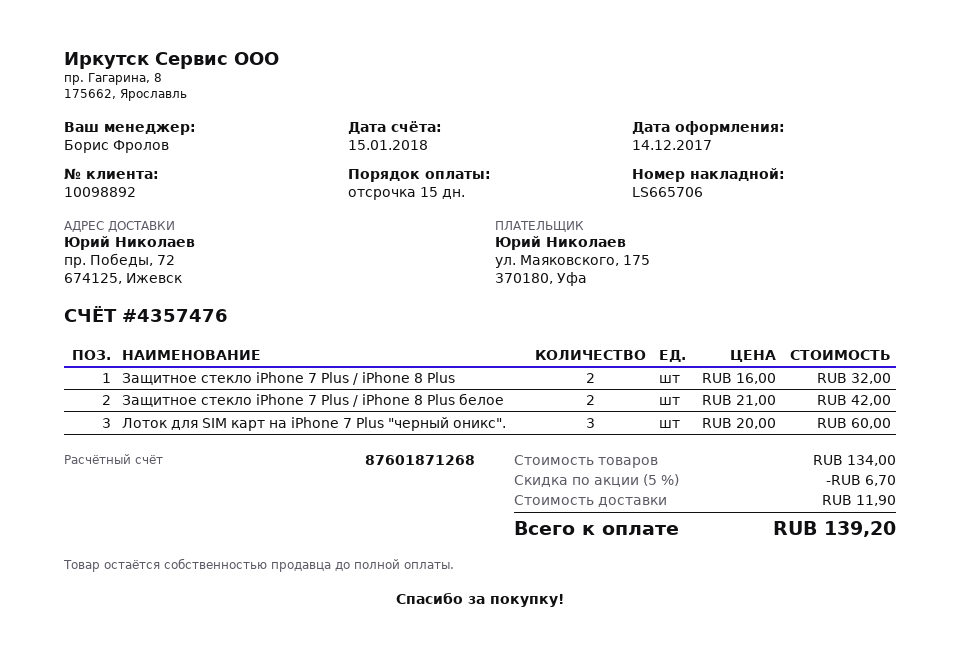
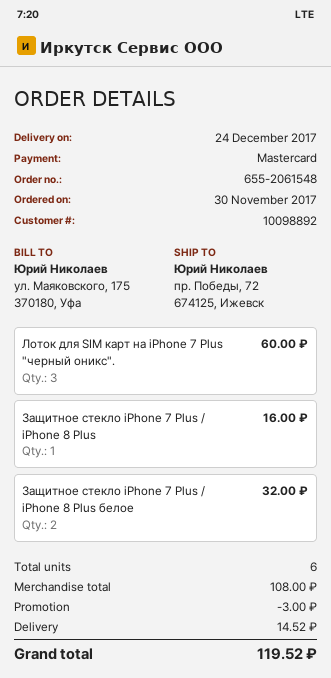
order date: 2017-12-14 -> 2017-11-30
Защитное стекло iPhone 7 Plus / iPhone 8 Plus: 2 for 32.00 -> 1 for 16.00
Защитное стекло iPhone 7 Plus / iPhone 8 Plus белое: 2 for 42.00 -> 2 for 32.00
subtotal: 134.00 -> 108.00
discount: 6.70 -> 3.00
shipping: 11.90 -> 14.52
total: 139.20 -> 119.52

